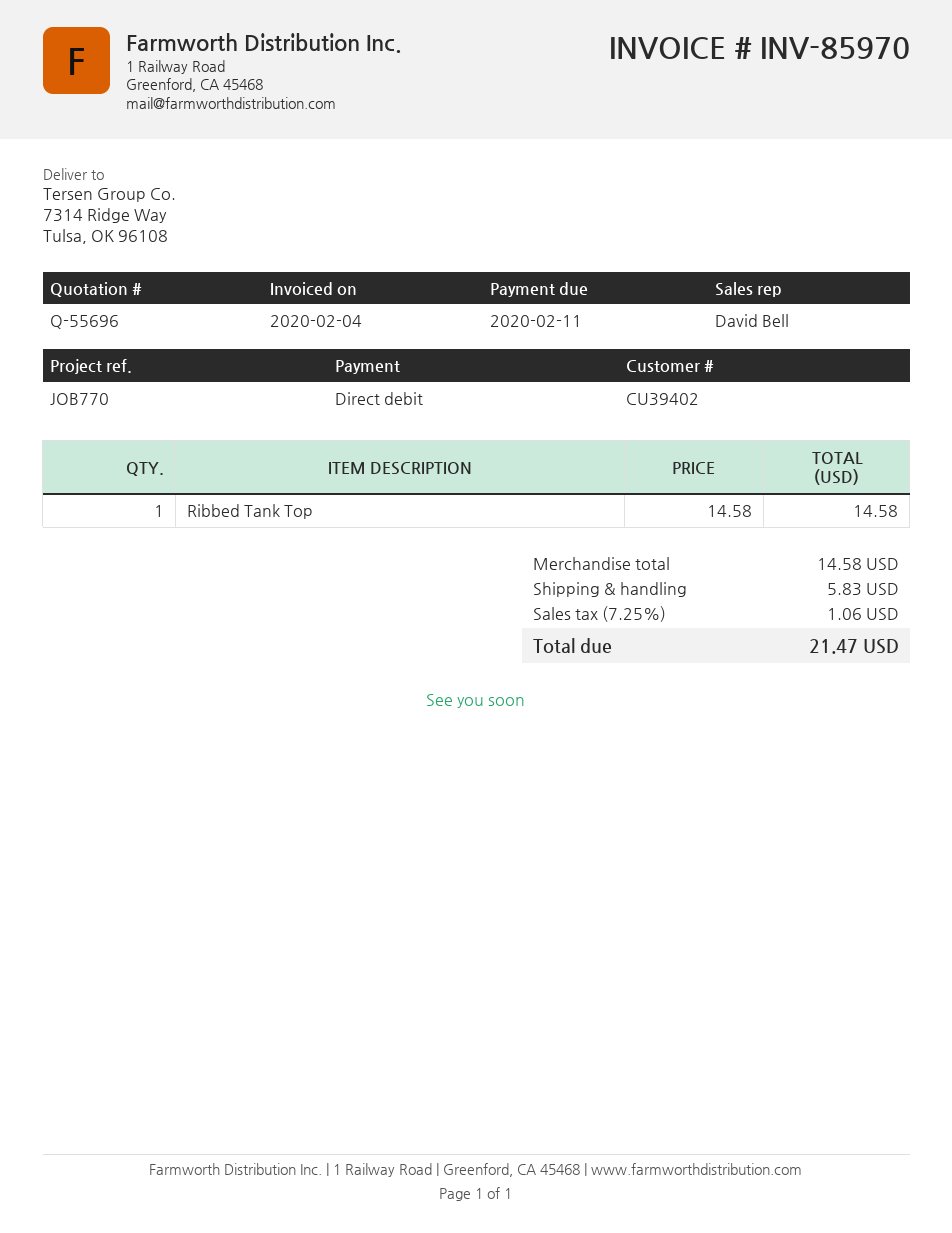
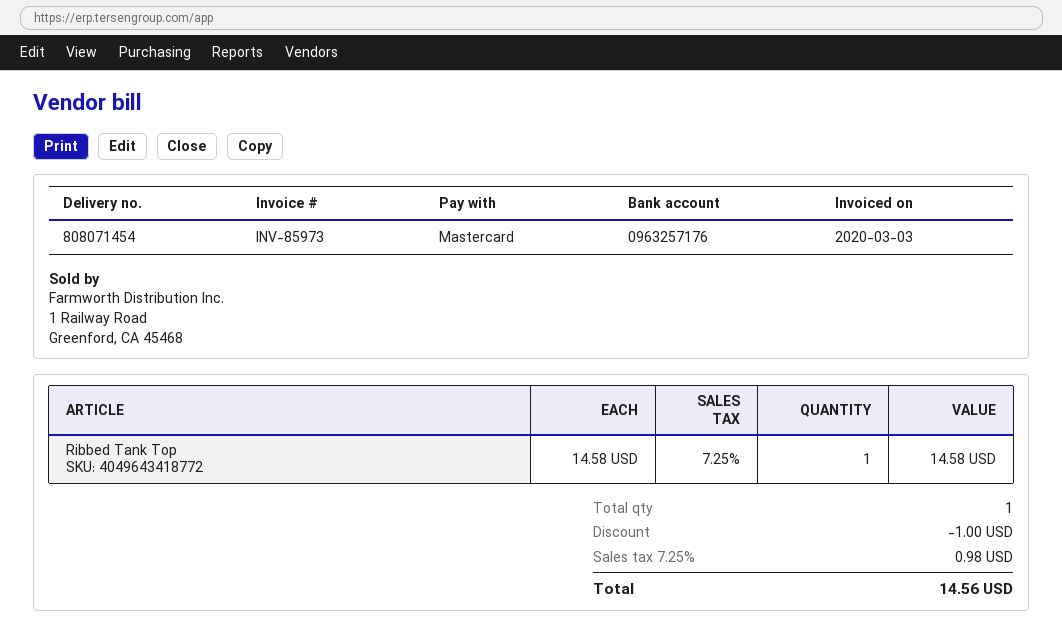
invoice number: INV-85970 -> INV-85973
invoice date: 2020-02-04 -> 2020-03-03
payment method: direct debit -> Mastercard
discount: none -> 1.00
shipping: 5.83 -> none
tax: 7.25% = 1.06 -> 7.25% = 0.98
total: 21.47 -> 14.56

